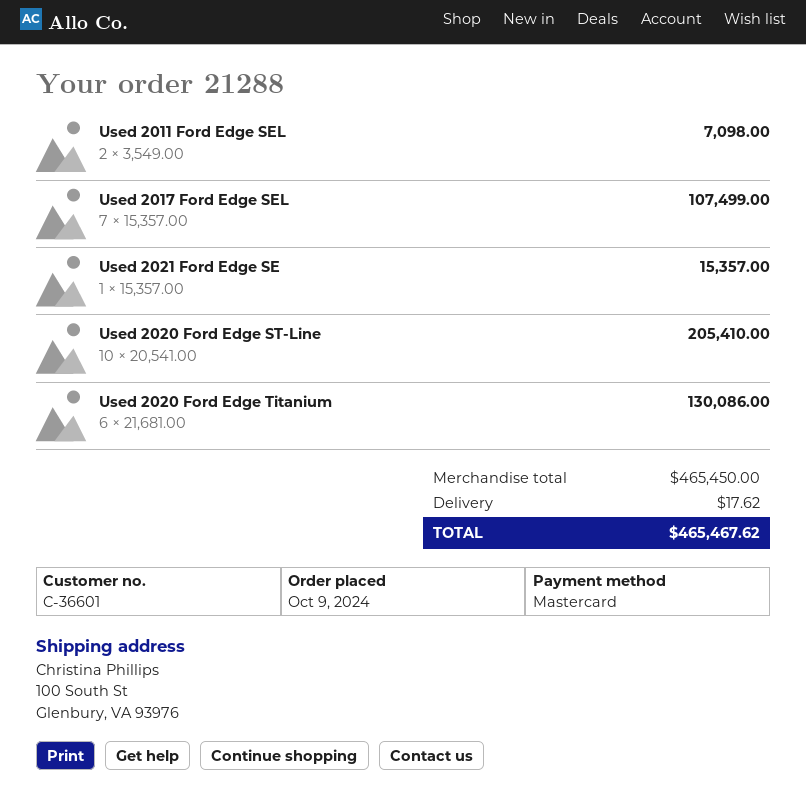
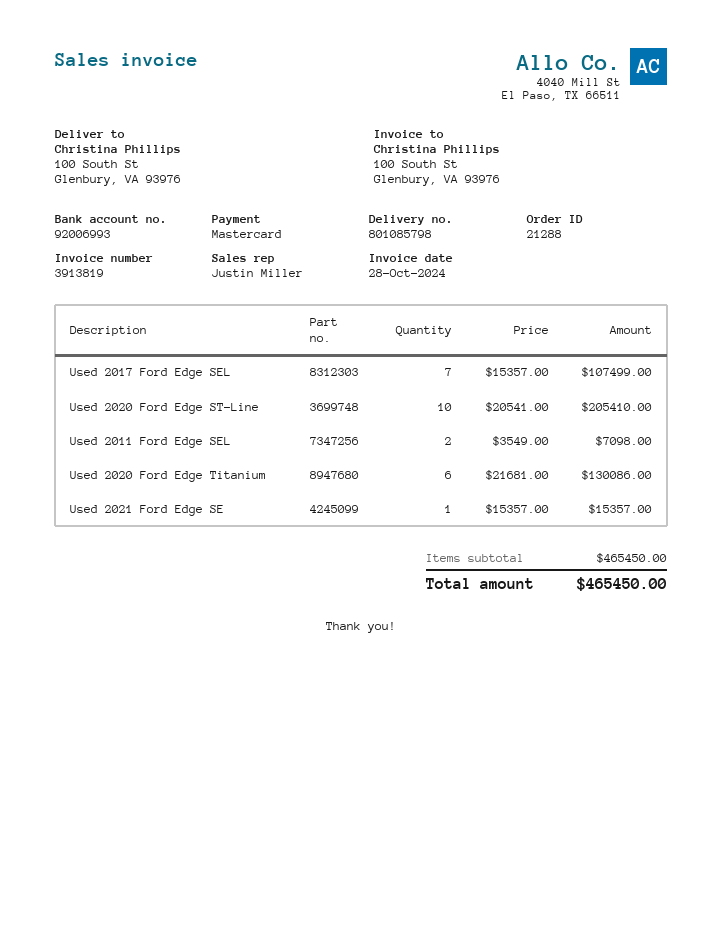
shipping: 17.62 -> none
total: 465467.62 -> 465450.00

